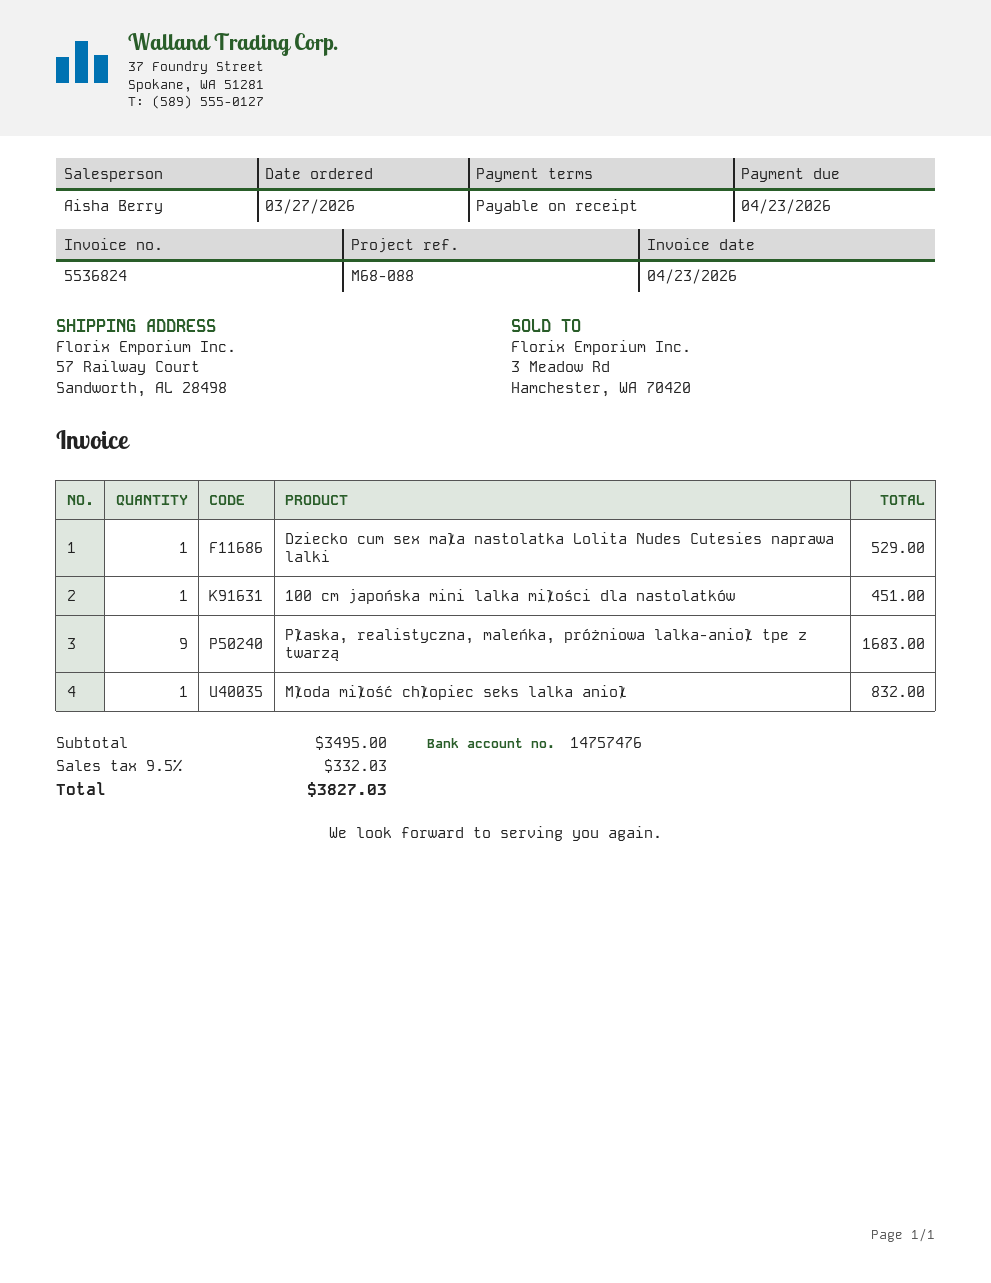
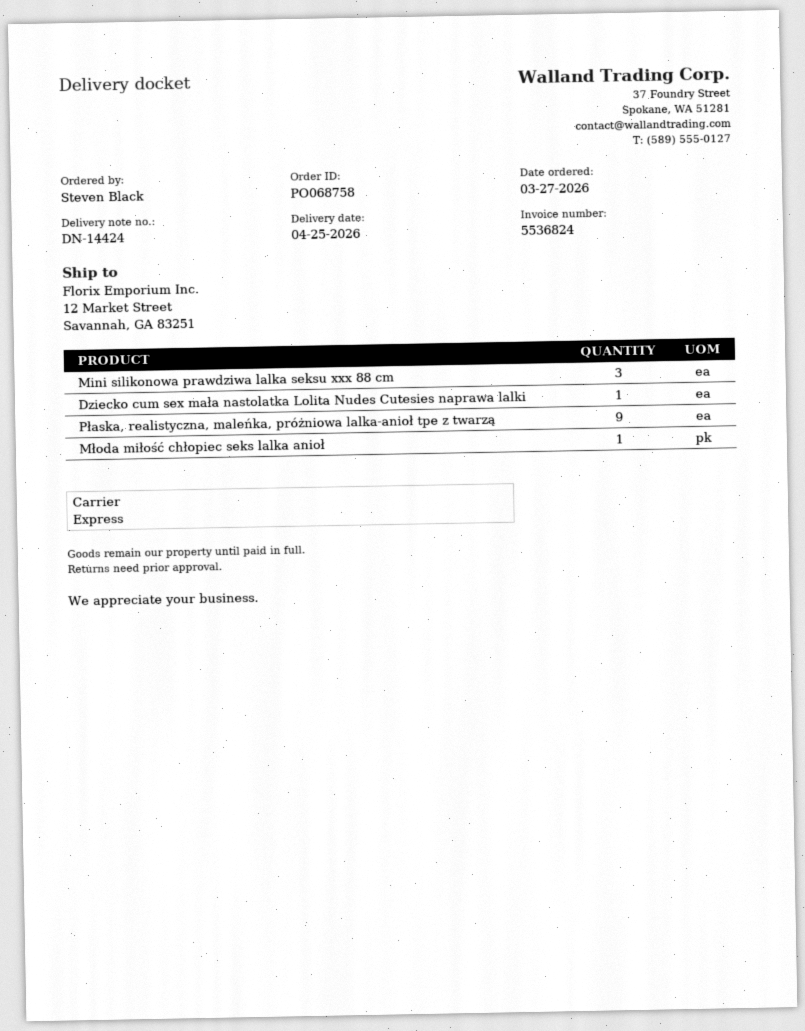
ship to: 57 Railway Court, Sandworth, AL 28498 -> 12 Market Street, Savannah, GA 83251
100 cm japońska mini lalka miłości dla nastolatków: 1 -> none
Mini silikonowa prawdziwa lalka seksu xxx 88 cm: none -> 3

